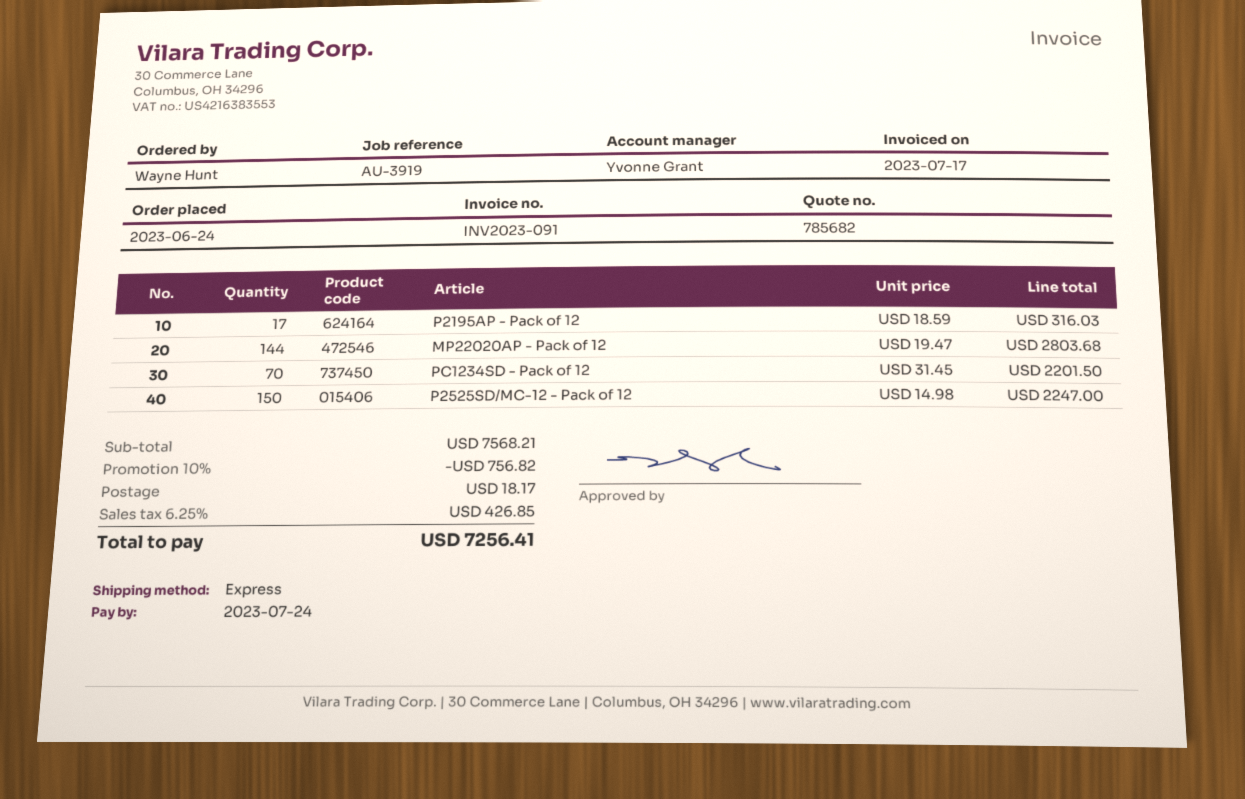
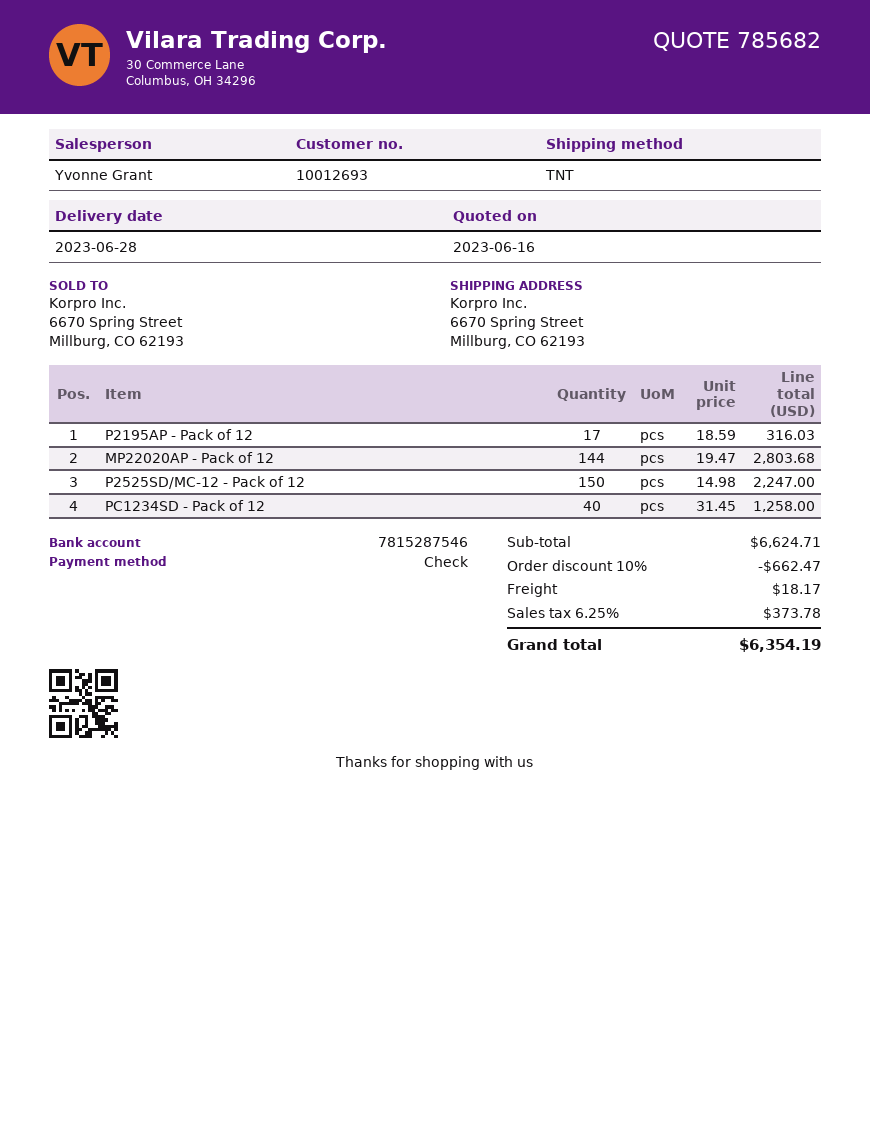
shipping method: express -> TNT
PC1234SD - Pack of 12: 70 x 31.45 = 2201.50 -> 40 x 31.45 = 1258.00
subtotal: 7568.21 -> 6624.71
discount: 10% = 756.82 -> 10% = 662.47
tax: 6.25% = 426.85 -> 6.25% = 373.78
total: 7256.41 -> 6354.19

